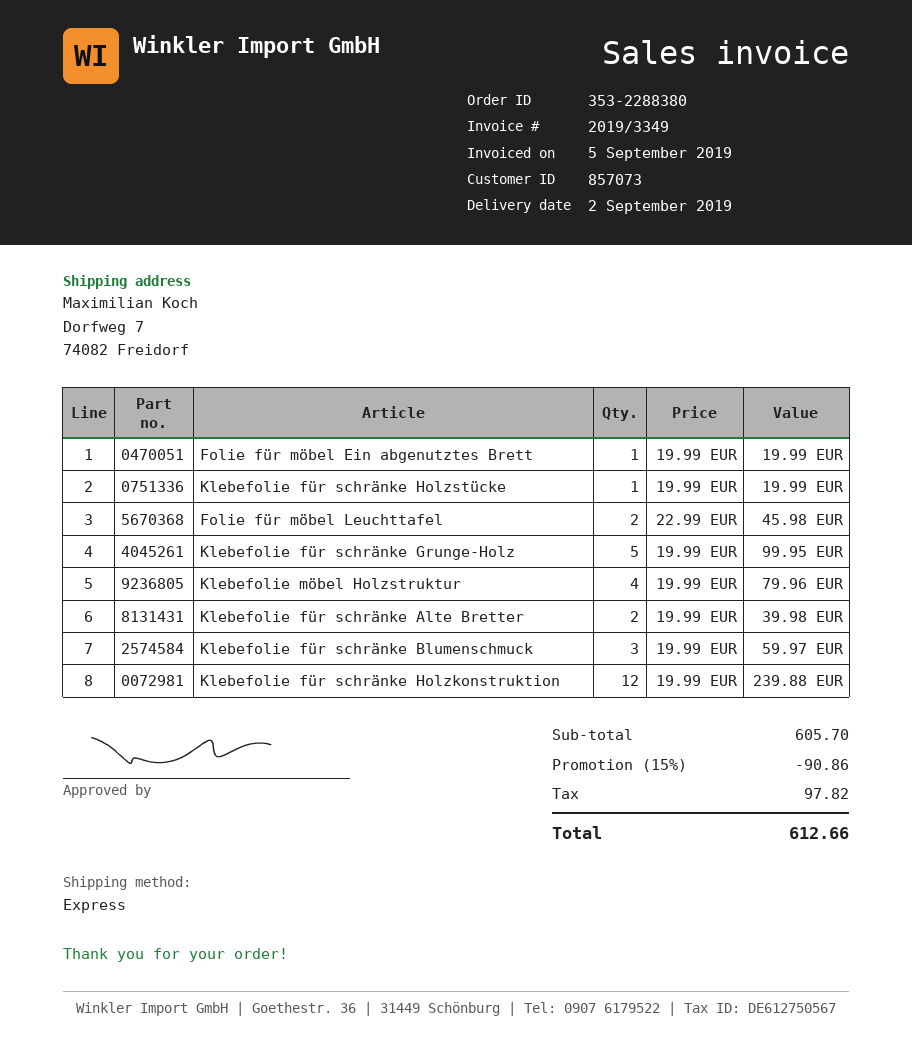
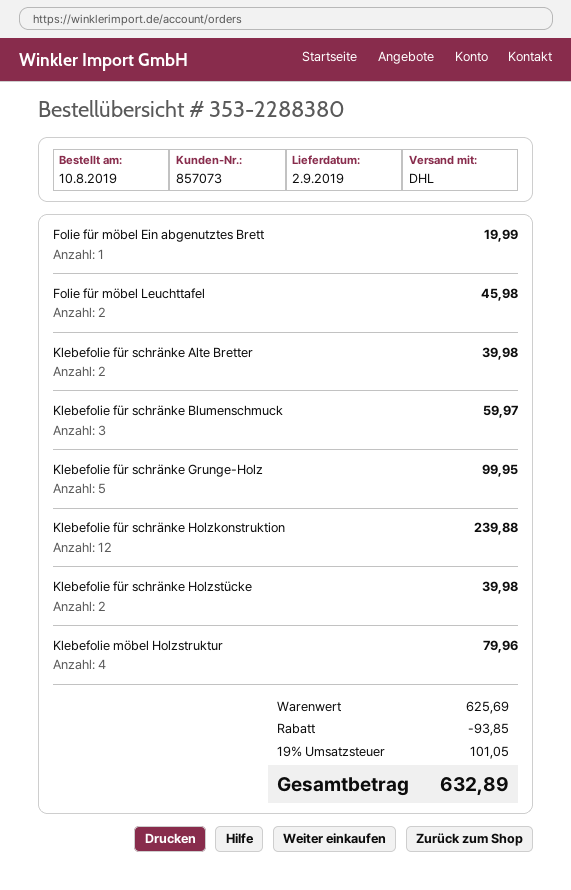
shipping method: express -> DHL
Klebefolie für schränke Holzstücke: 1 for 19.99 -> 2 for 39.98
subtotal: 605.70 -> 625.69
discount: 90.86 -> 93.85
tax: 97.82 -> 101.05
total: 612.66 -> 632.89

